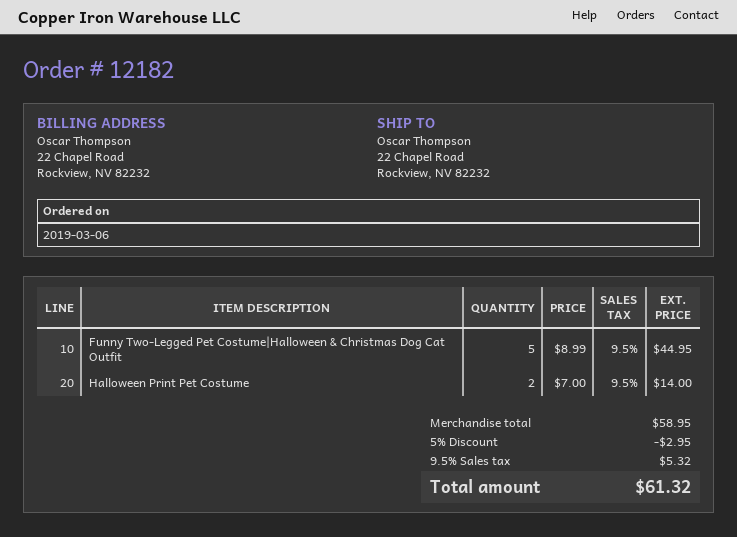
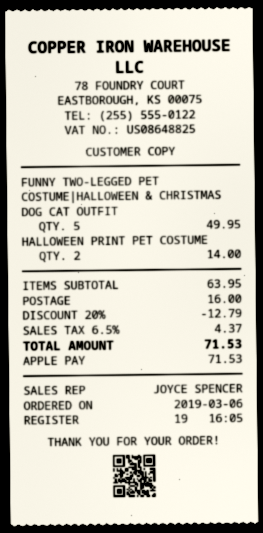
Funny Two‑Legged Pet Costume|Halloween & Christmas Dog Cat Outfit: 5 for 44.95 -> 5 for 49.95
subtotal: 58.95 -> 63.95
discount: 5% = 2.95 -> 20% = 12.79
shipping: none -> 16.00
tax: 9.5% = 5.32 -> 6.5% = 4.37
total: 61.32 -> 71.53

